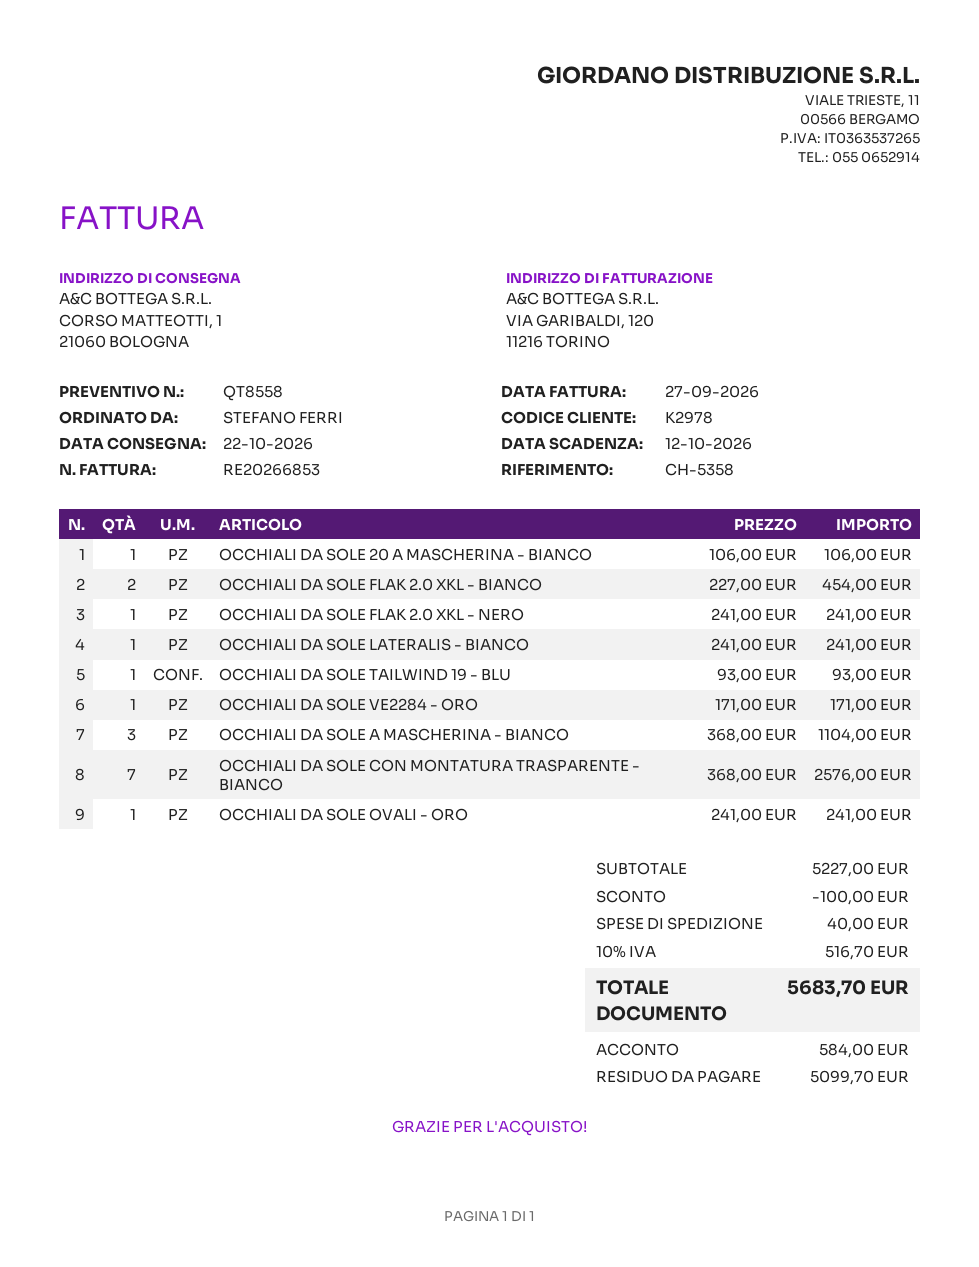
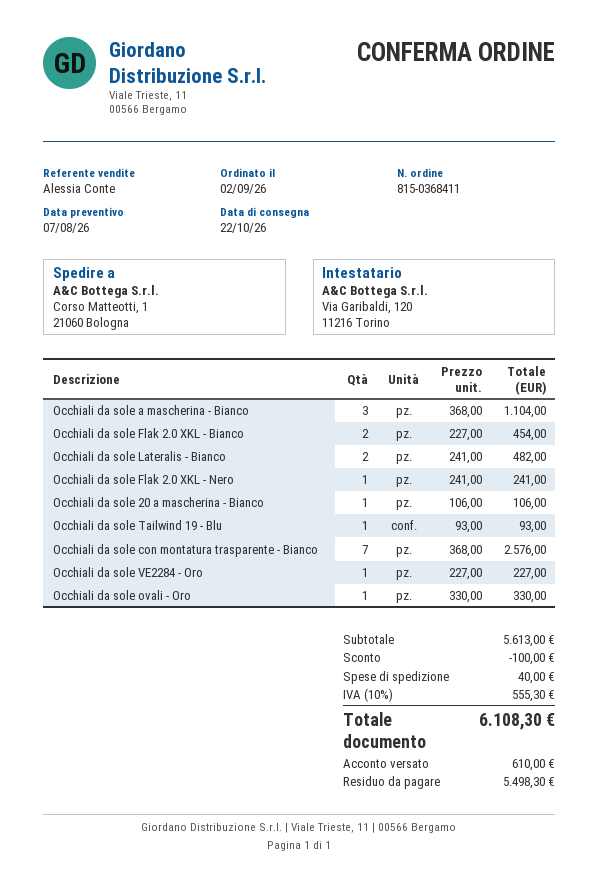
OCCHIALI DA SOLE LATERALIS - BIANCO: 1 x 241.00 = 241.00 -> 2 x 241.00 = 482.00
OCCHIALI DA SOLE VE2284 - ORO: 1 x 171.00 = 171.00 -> 1 x 227.00 = 227.00
OCCHIALI DA SOLE OVALI - ORO: 1 x 241.00 = 241.00 -> 1 x 330.00 = 330.00
subtotal: 5227.00 -> 5613.00
tax: 10% = 516.70 -> 10% = 555.30
total: 5683.70 -> 6108.30
deposit: 584.00 -> 610.00
balance: 5099.70 -> 5498.30

